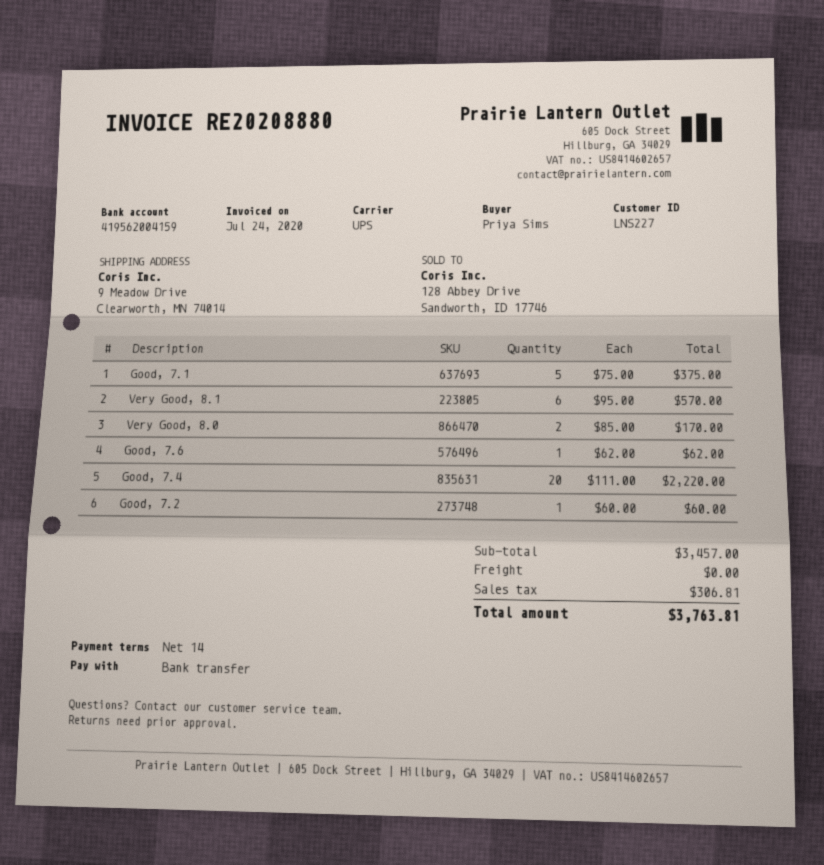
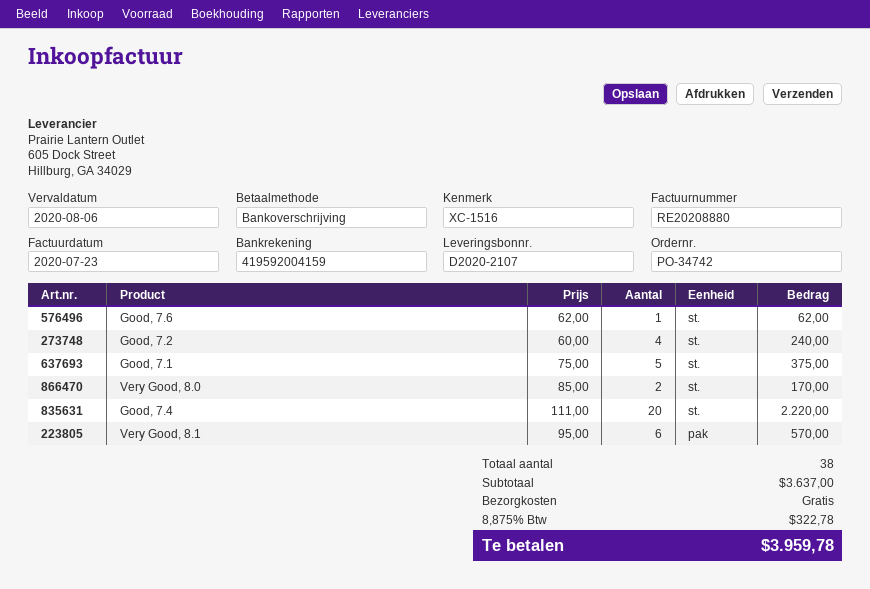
invoice date: 2020-07-24 -> 2020-07-23
bank account: 419562004159 -> 419592004159
Good, 7.2: 1 x 60.00 = 60.00 -> 4 x 60.00 = 240.00
subtotal: 3457.00 -> 3637.00
tax: 306.81 -> 322.78
total: 3763.81 -> 3959.78

